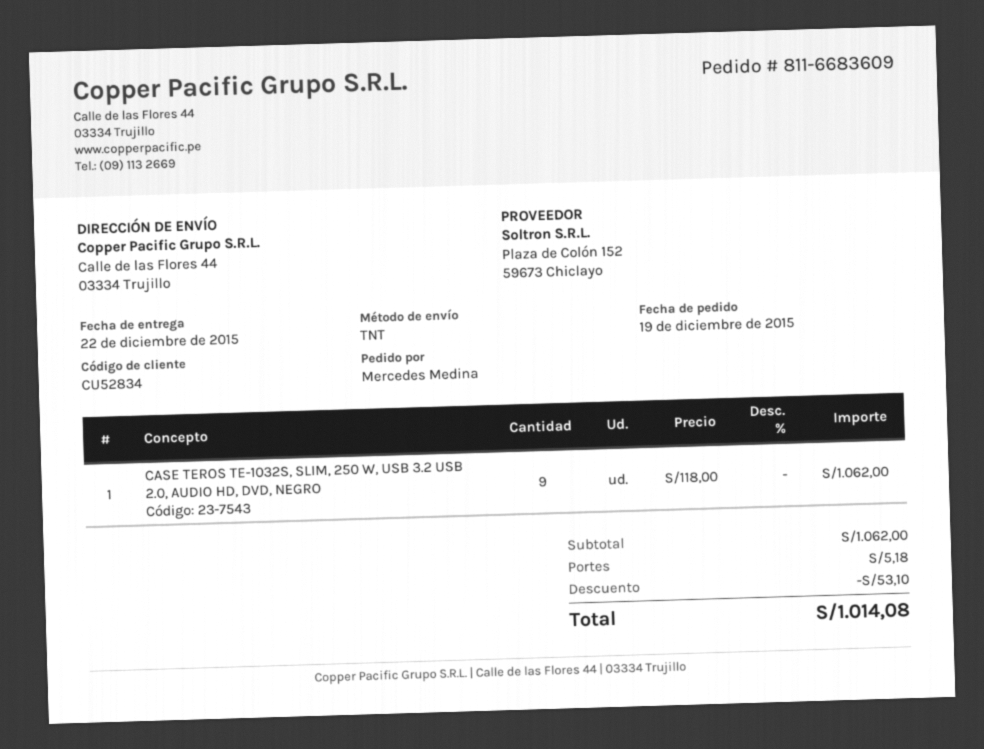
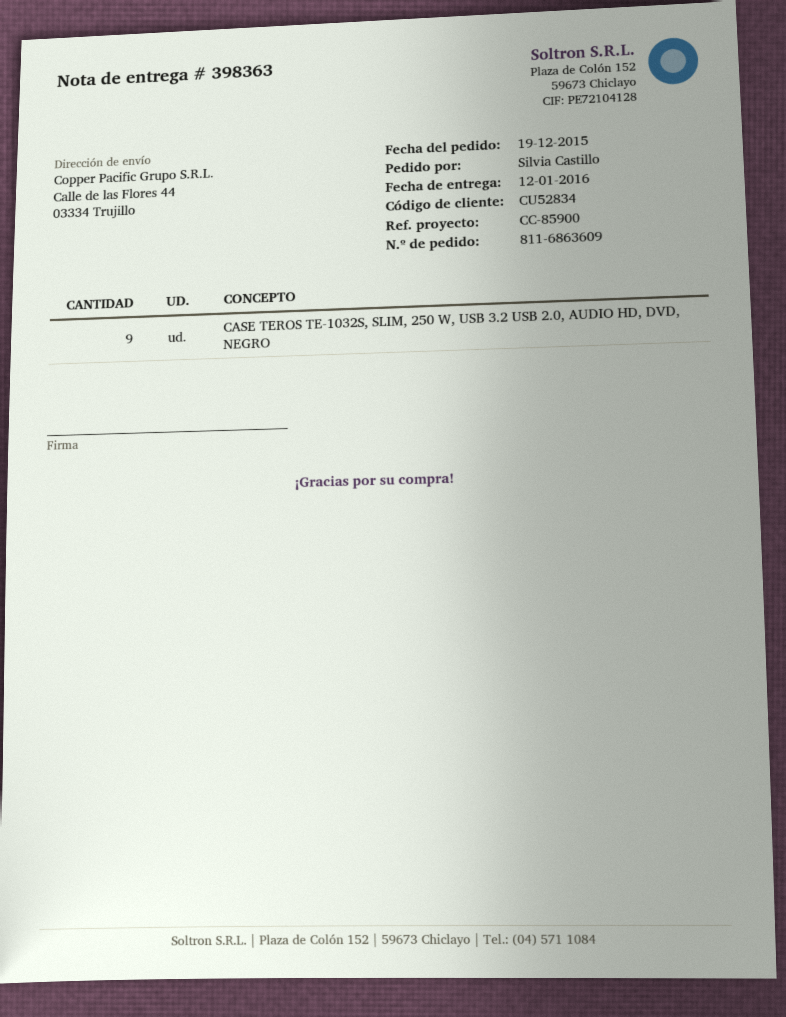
order number: 811-6683609 -> 811-6863609
delivery date: 2015-12-22 -> 2016-01-12
ordered by: Mercedes Medina -> Silvia Castillo

